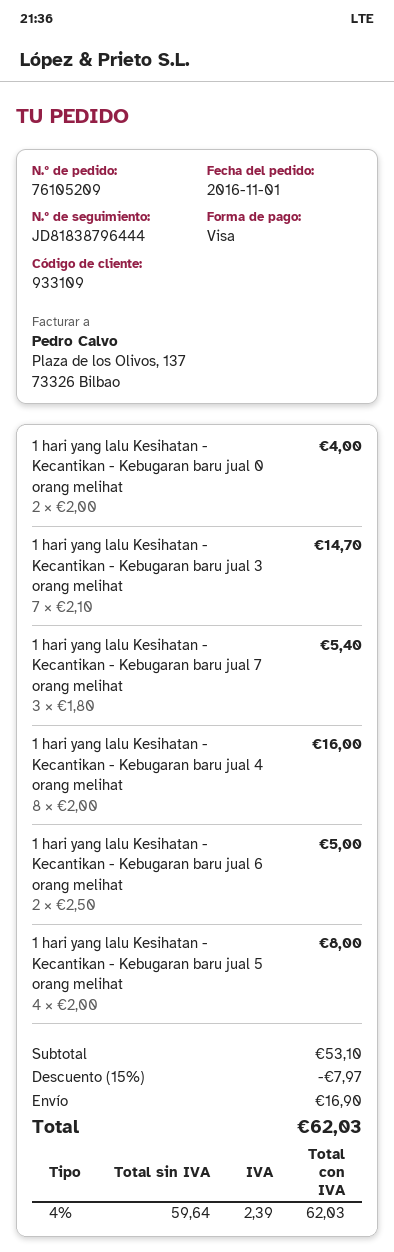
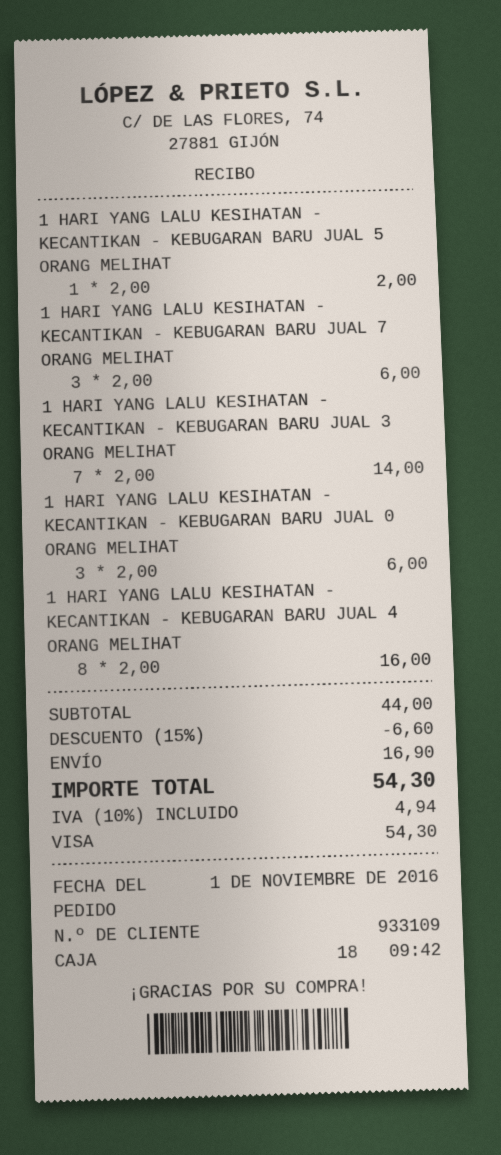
1 hari yang lalu Kesihatan - Kecantikan - Kebugaran baru jual 0 orang melihat: 2 x 2.00 = 4.00 -> 3 x 2.00 = 6.00
1 hari yang lalu Kesihatan - Kecantikan - Kebugaran baru jual 3 orang melihat: 7 x 2.10 = 14.70 -> 7 x 2.00 = 14.00
1 hari yang lalu Kesihatan - Kecantikan - Kebugaran baru jual 7 orang melihat: 3 x 1.80 = 5.40 -> 3 x 2.00 = 6.00
1 hari yang lalu Kesihatan - Kecantikan - Kebugaran baru jual 6 orang melihat: 2 x 2.50 = 5.00 -> none
1 hari yang lalu Kesihatan - Kecantikan - Kebugaran baru jual 5 orang melihat: 4 x 2.00 = 8.00 -> 1 x 2.00 = 2.00
subtotal: 53.10 -> 44.00
discount: 15% = 7.97 -> 15% = 6.60
tax: 4% = 2.39 -> 10% = 4.94
total: 62.03 -> 54.30

